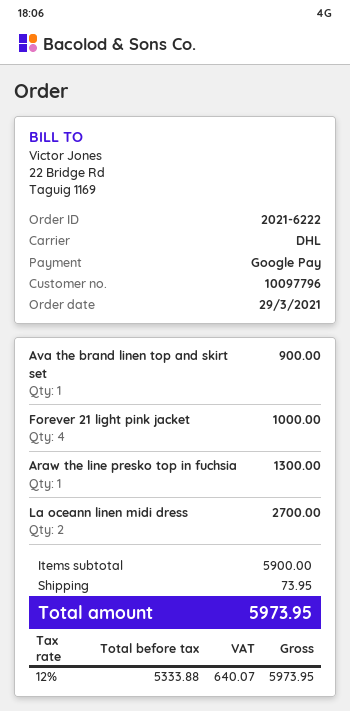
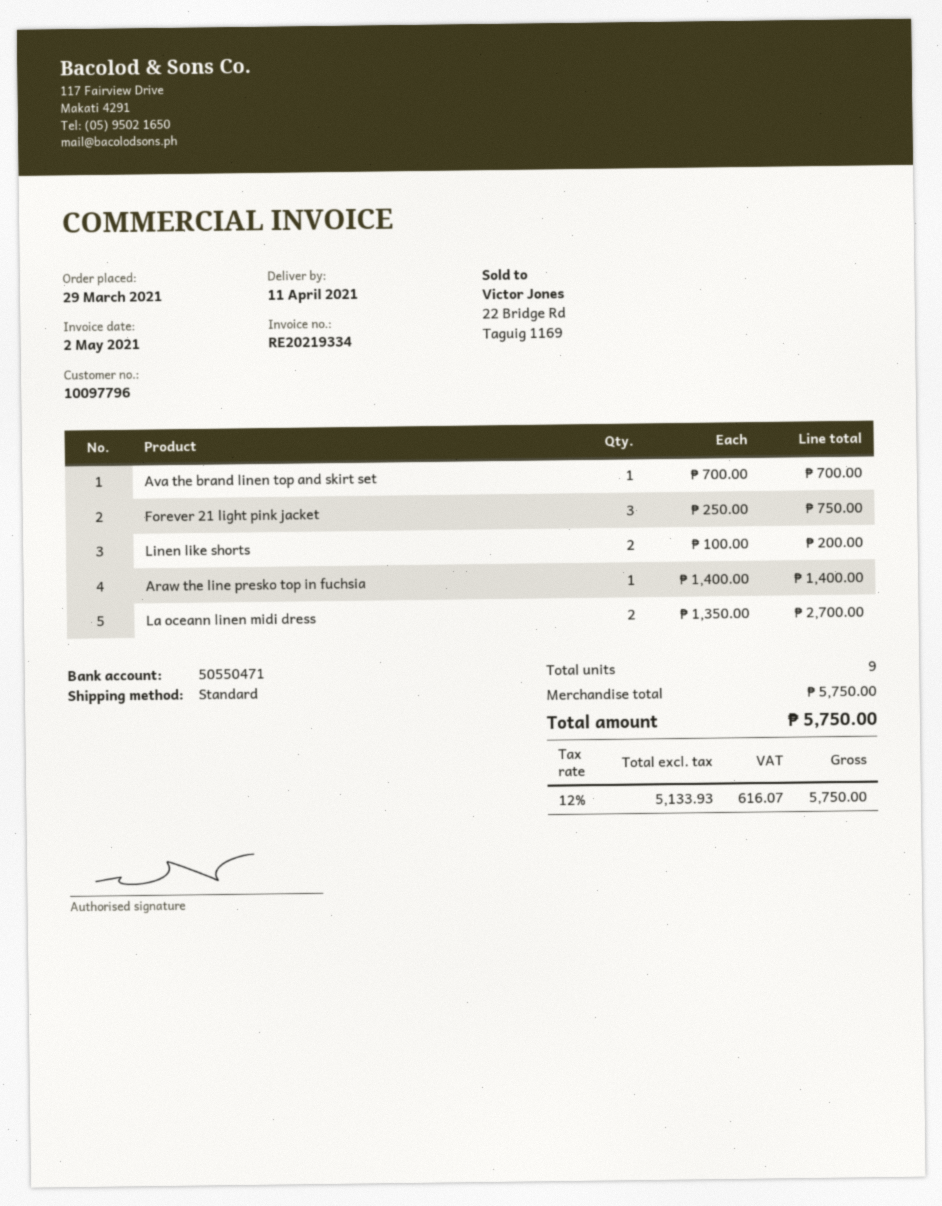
shipping method: DHL -> standard
Ava the brand linen top and skirt set: 1 for 900.00 -> 1 for 700.00
Forever 21 light pink jacket: 4 for 1000.00 -> 3 for 750.00
Araw the line presko top in fuchsia: 1 for 1300.00 -> 1 for 1400.00
Linen like shorts: none -> 2 for 200.00
subtotal: 5900.00 -> 5750.00
shipping: 73.95 -> none
net: 5333.88 -> 5133.93
tax: 12% = 640.07 -> 12% = 616.07
total: 5973.95 -> 5750.00

